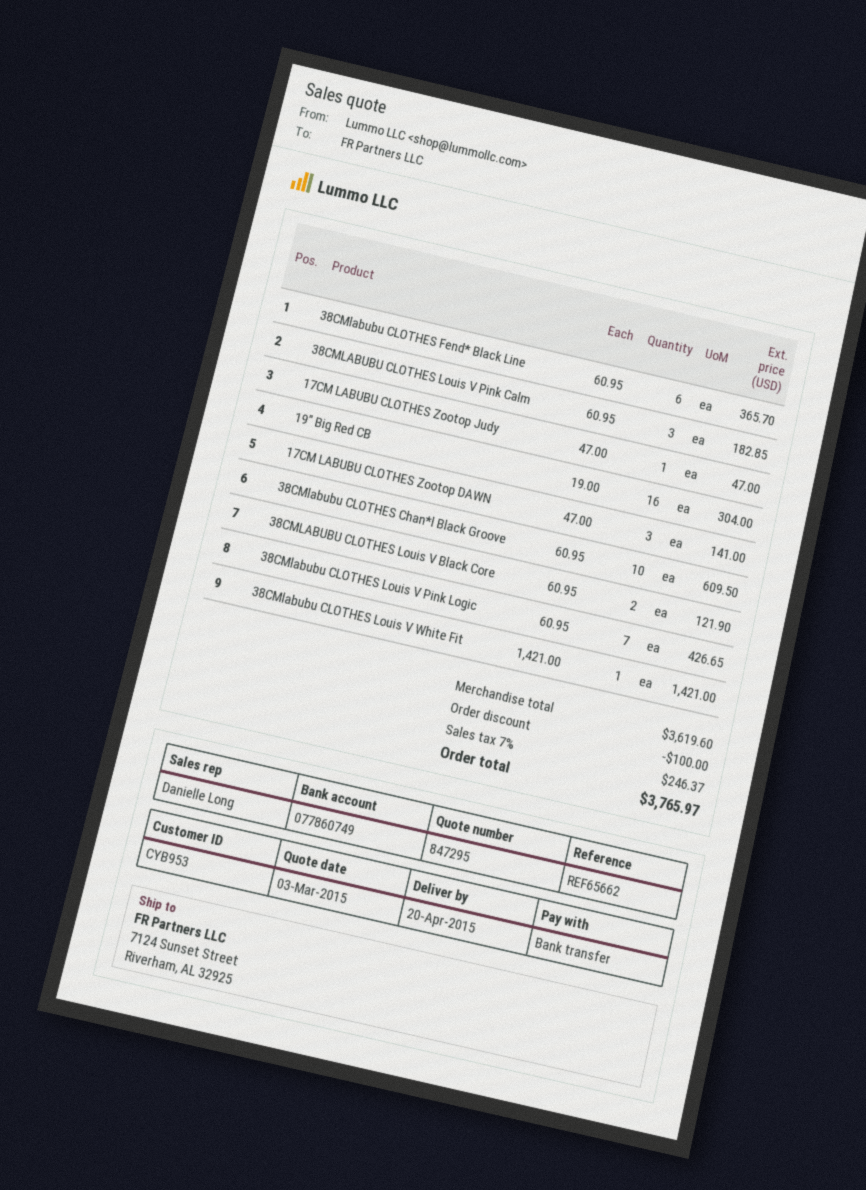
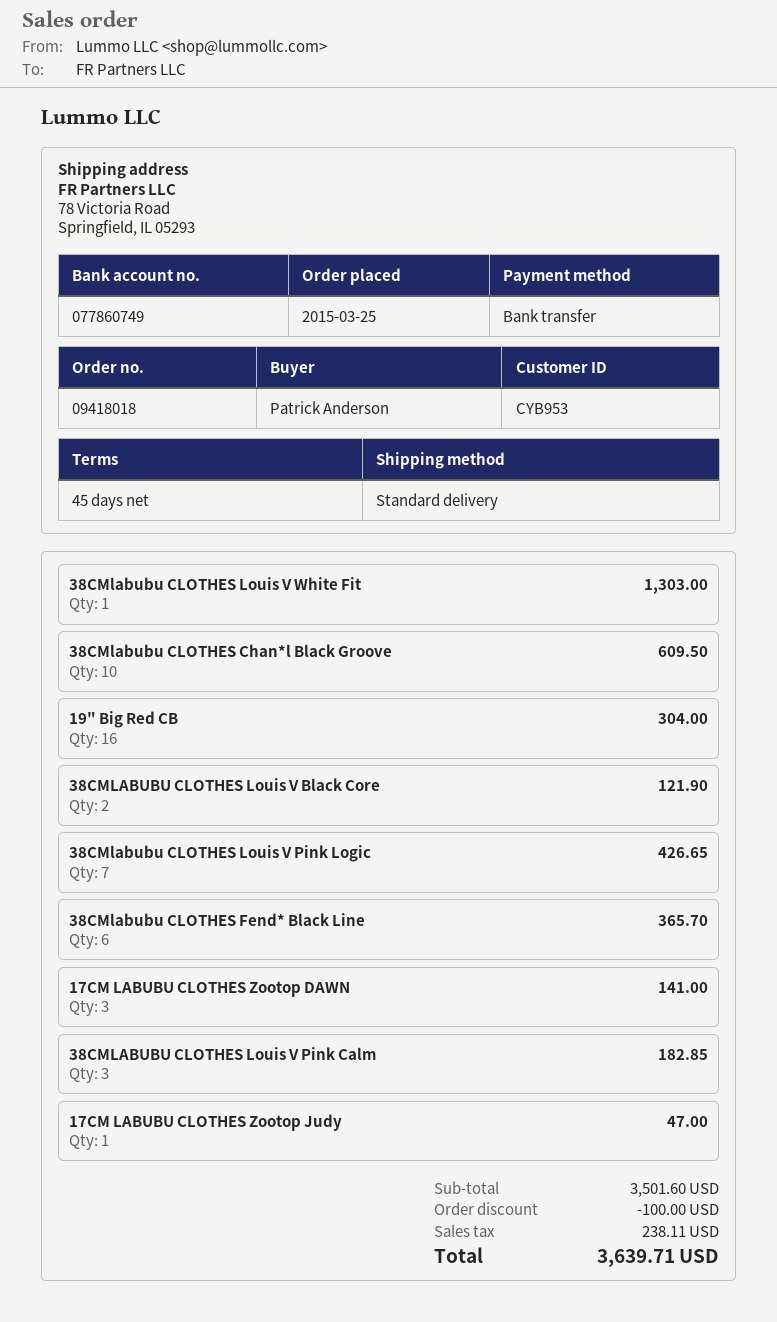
ship to: 7124 Sunset Street, Riverham, AL 32925 -> 78 Victoria Road, Springfield, IL 05293
38CMlabubu CLOTHES Louis V White Fit: 1 for 1421.00 -> 1 for 1303.00
subtotal: 3619.60 -> 3501.60
tax: 246.37 -> 238.11
total: 3765.97 -> 3639.71

